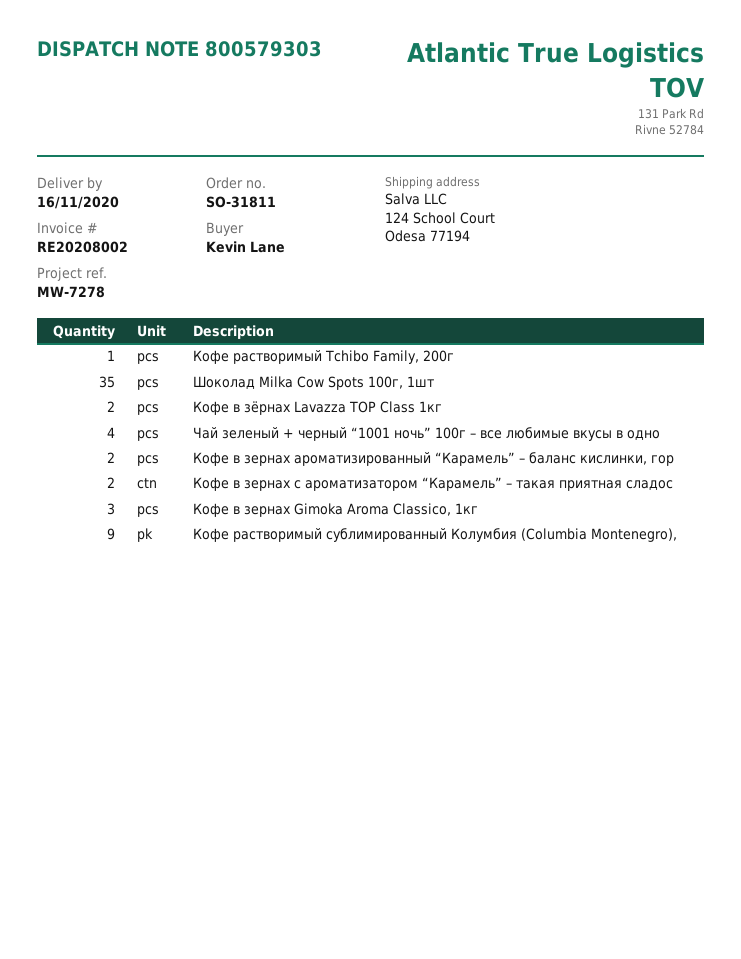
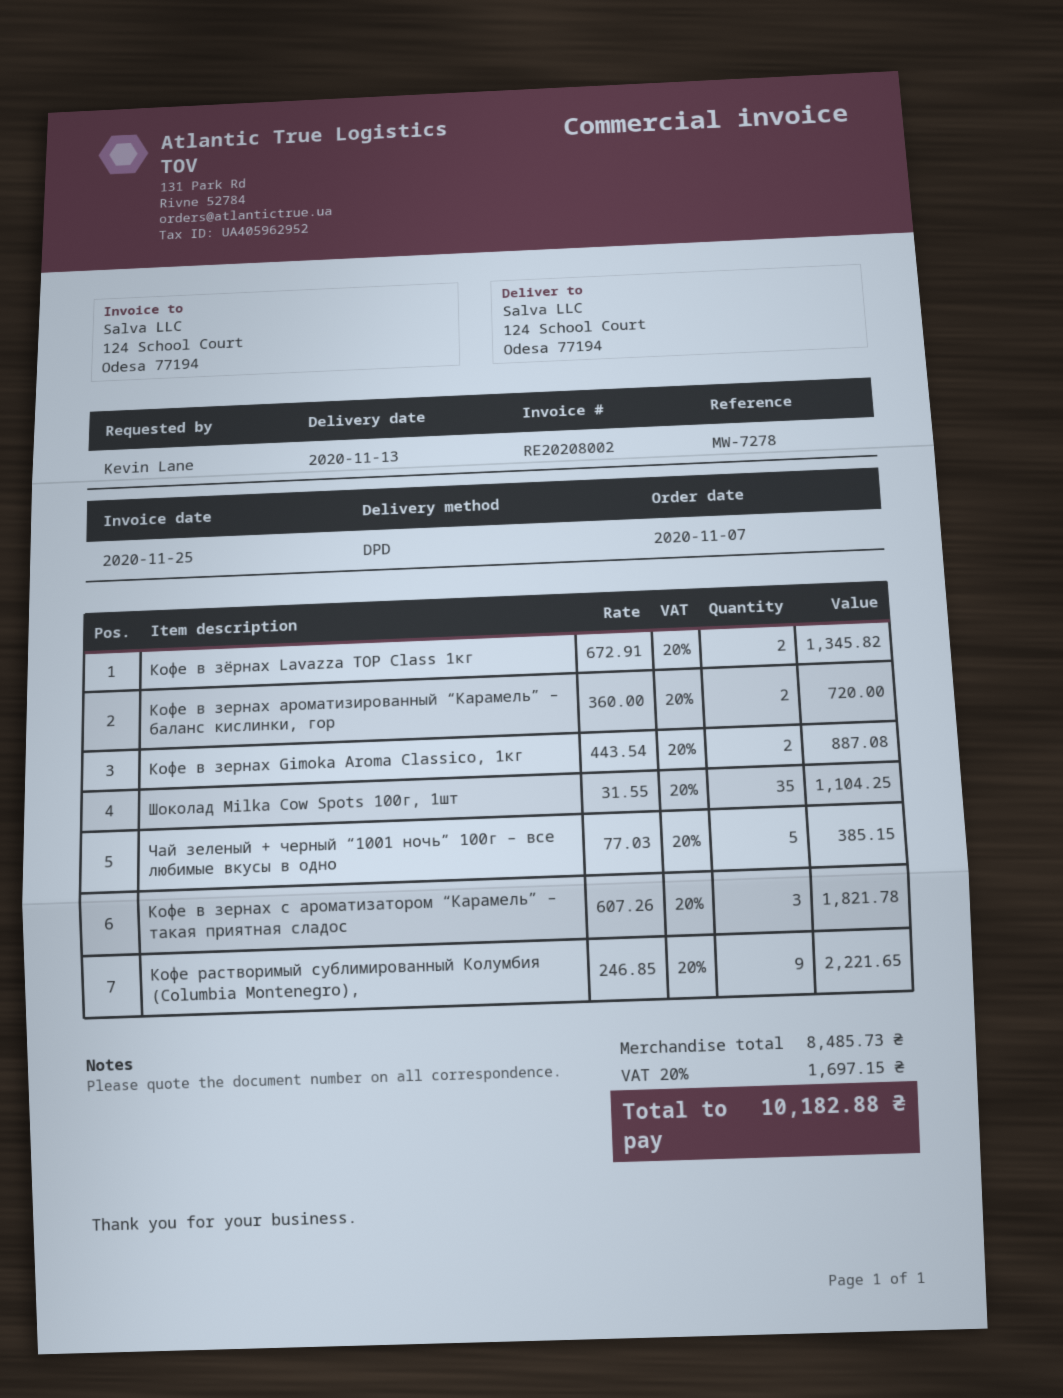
delivery date: 2020-11-16 -> 2020-11-13
Кофе растворимый Tchibo Family, 200г: 1 -> none
Чай зеленый + черный “1001 ночь” 100г – все любимые вкусы в одно: 4 -> 5
Кофе в зернах с ароматизатором “Карамель” – такая приятная сладос: 2 -> 3
Кофе в зернах Gimoka Aroma Classico, 1кг: 3 -> 2

